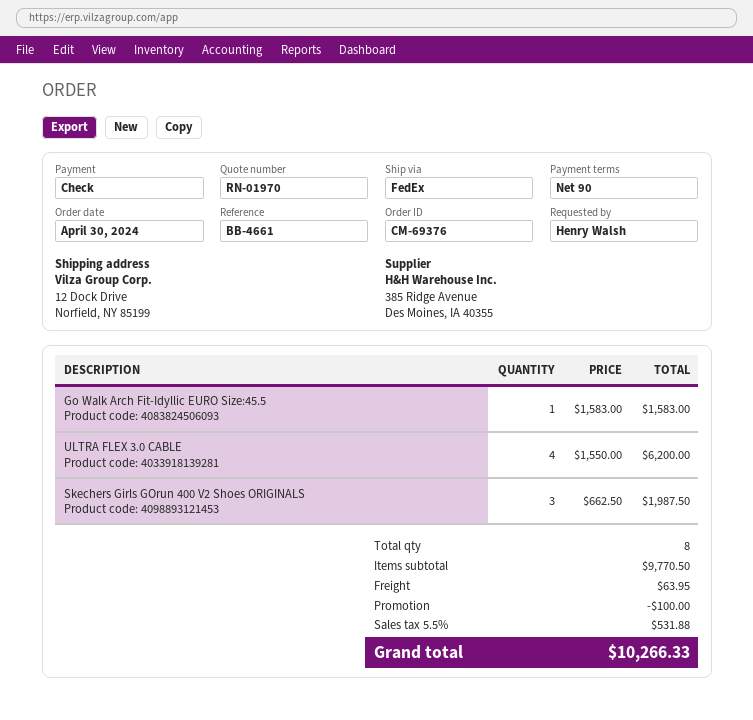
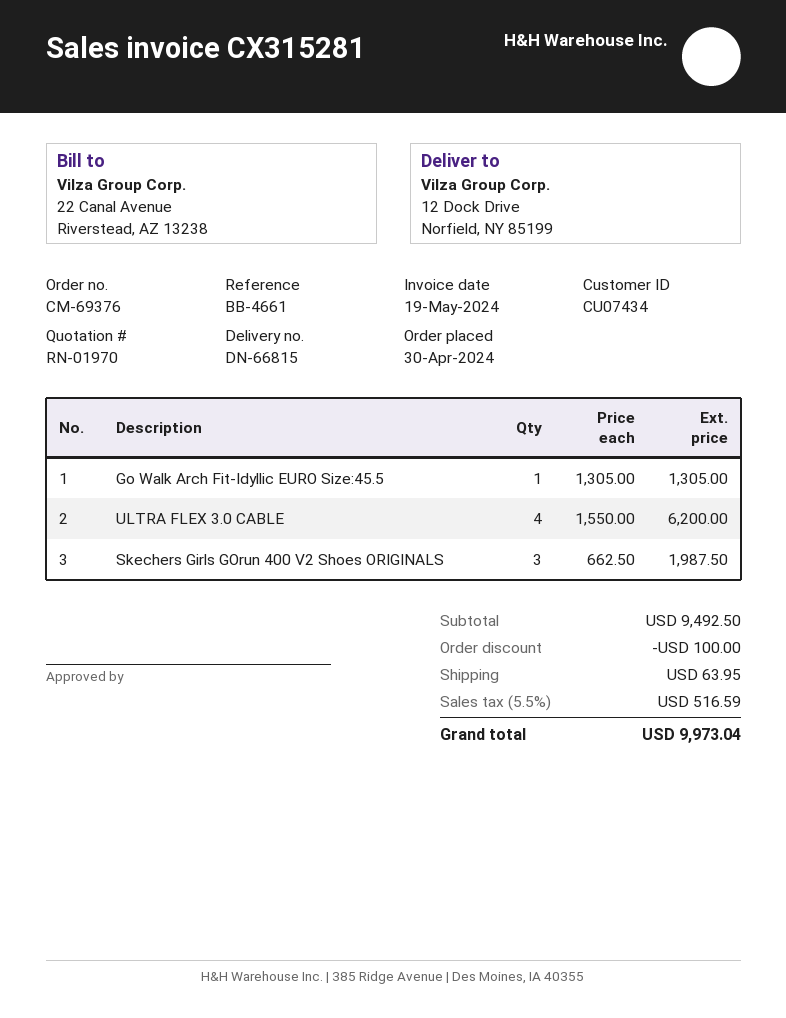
Go Walk Arch Fit-Idyllic EURO Size:45.5: 1 x 1583.00 = 1583.00 -> 1 x 1305.00 = 1305.00
subtotal: 9770.50 -> 9492.50
tax: 5.5% = 531.88 -> 5.5% = 516.59
total: 10266.33 -> 9973.04

